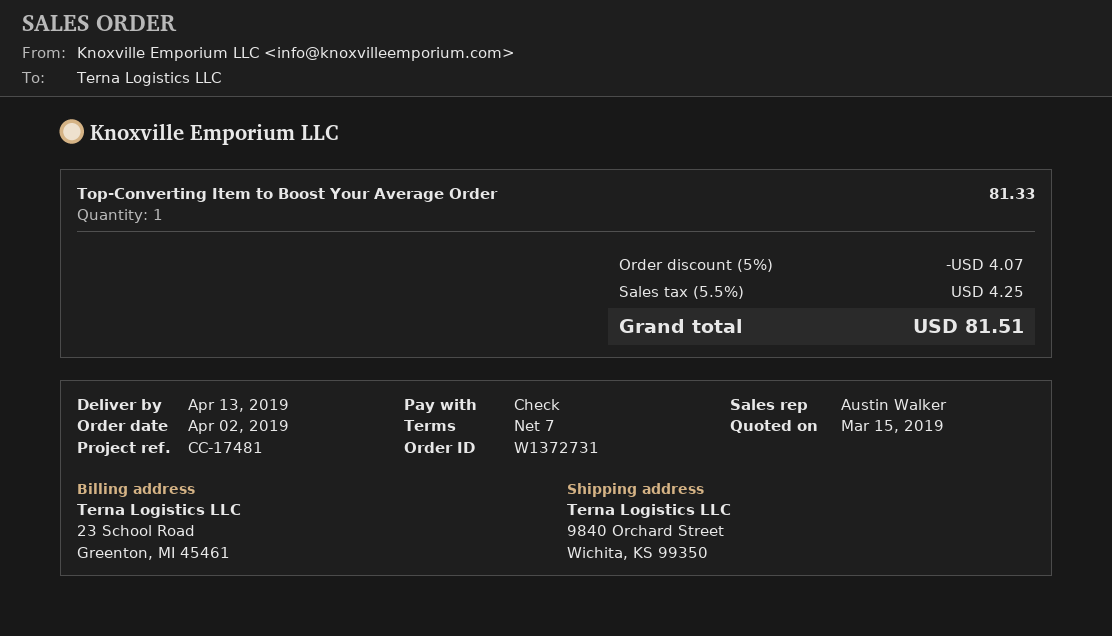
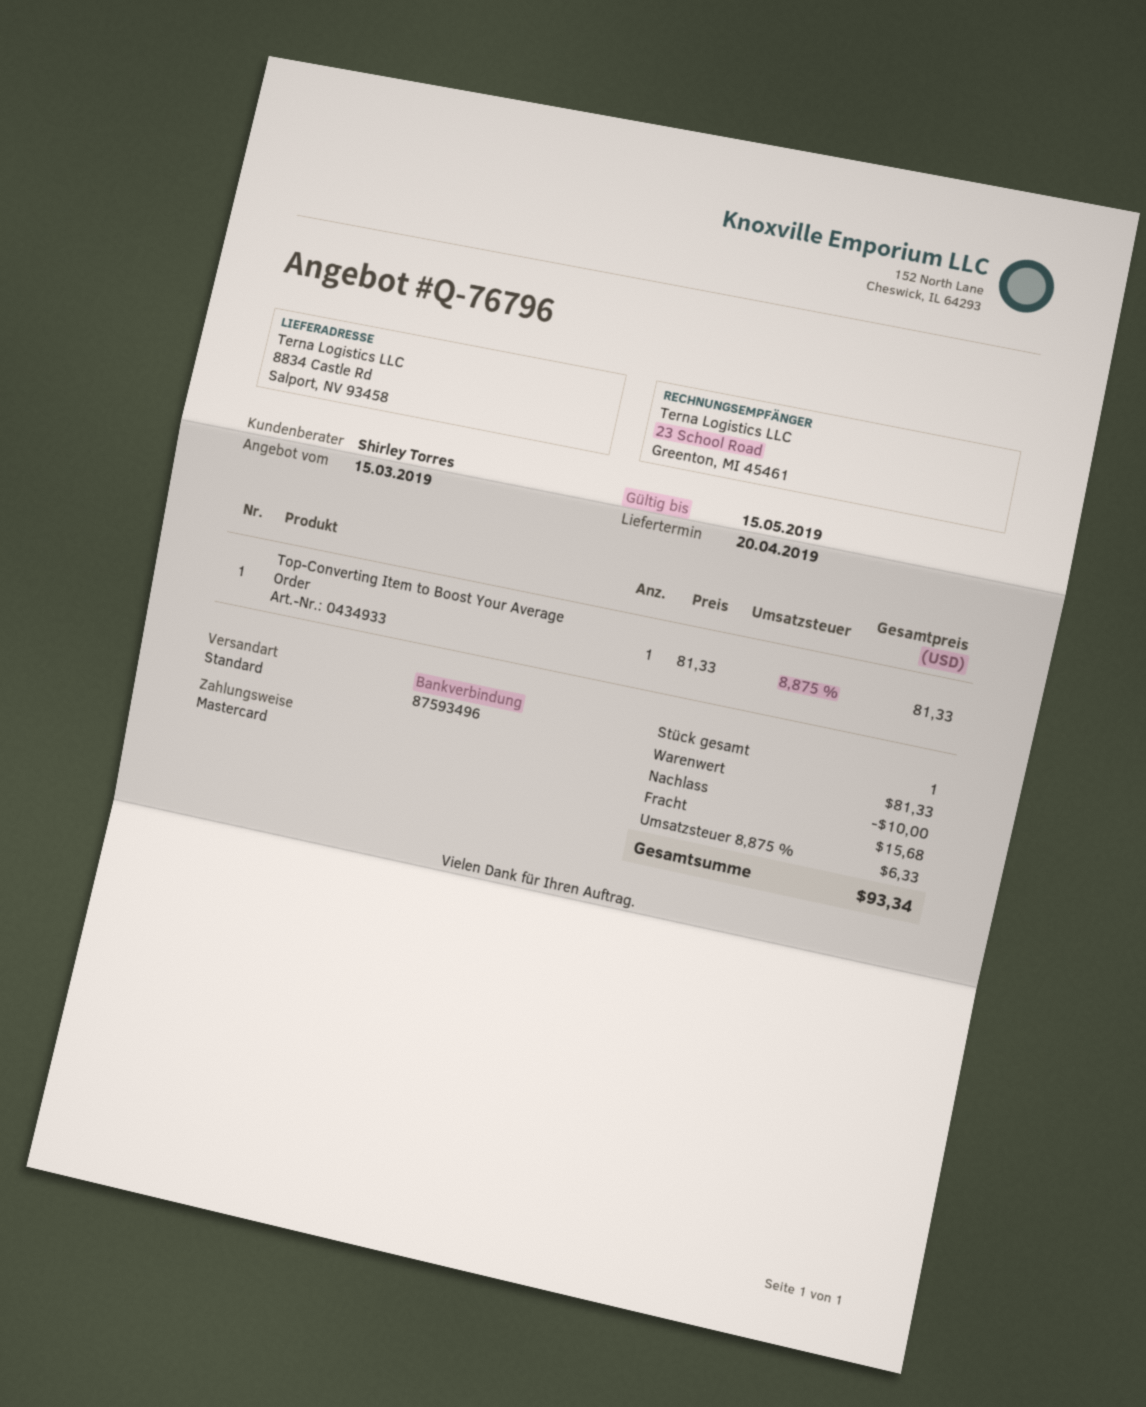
delivery date: 2019-04-13 -> 2019-04-20
sales rep: Austin Walker -> Shirley Torres
payment method: cheque -> Mastercard
ship to: 9840 Orchard Street, Wichita, KS 99350 -> 8834 Castle Rd, Salport, NV 93458
discount: 4.07 -> 10.00
shipping: none -> 15.68
tax: 5.5% = 4.25 -> 8.875% = 6.33
total: 81.51 -> 93.34

